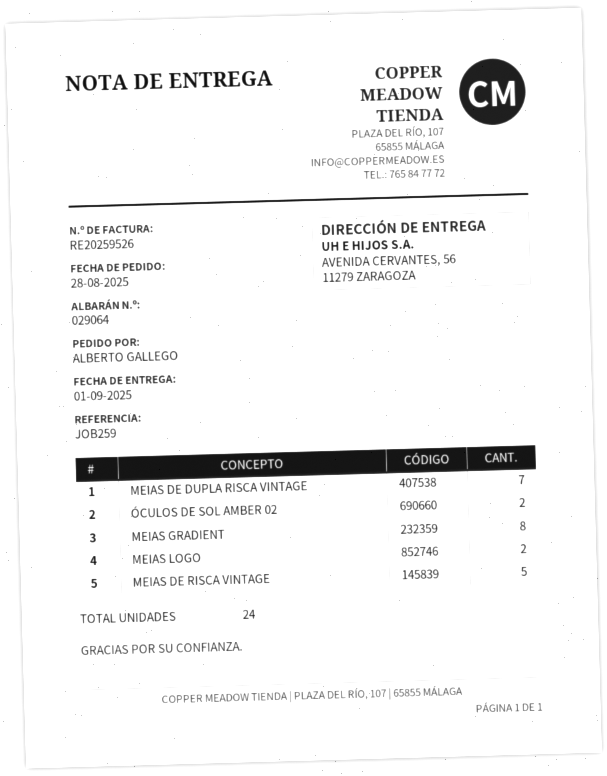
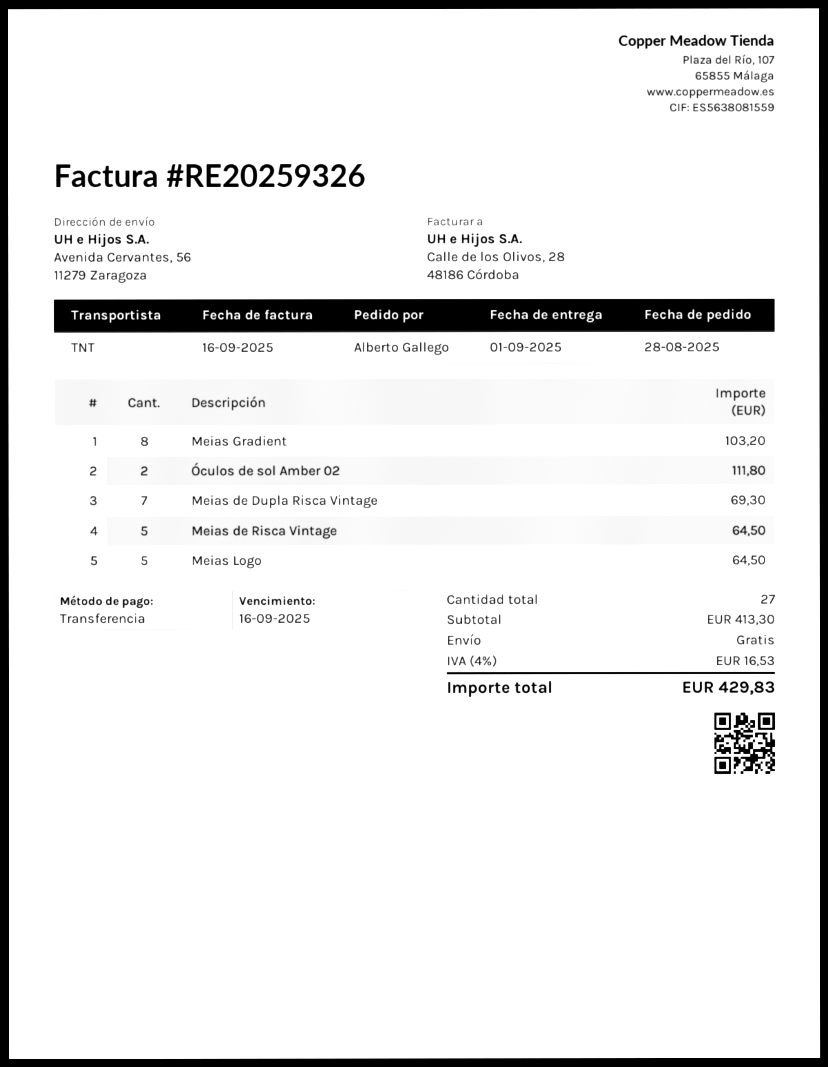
invoice number: RE20259526 -> RE20259326
MEIAS LOGO: 2 -> 5
total quantity: 24 -> 27

